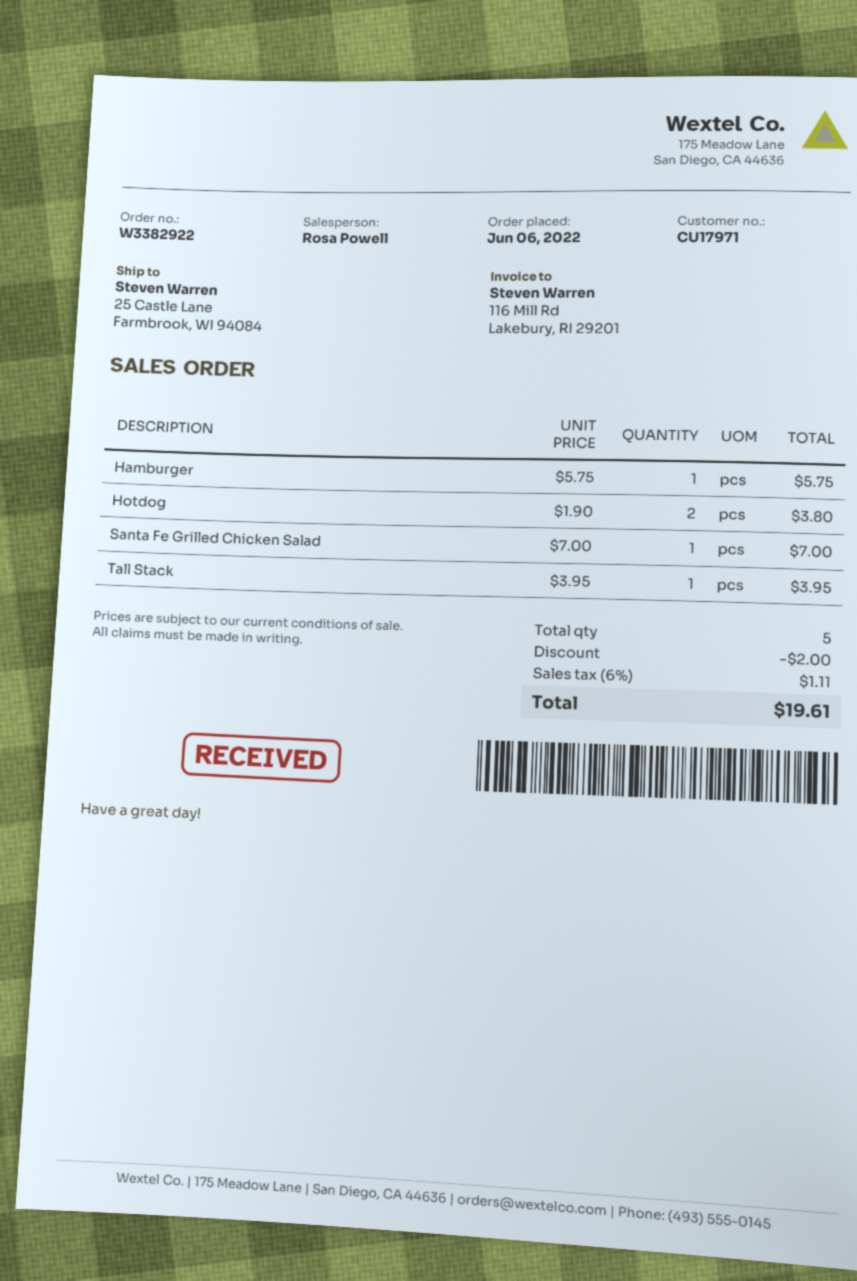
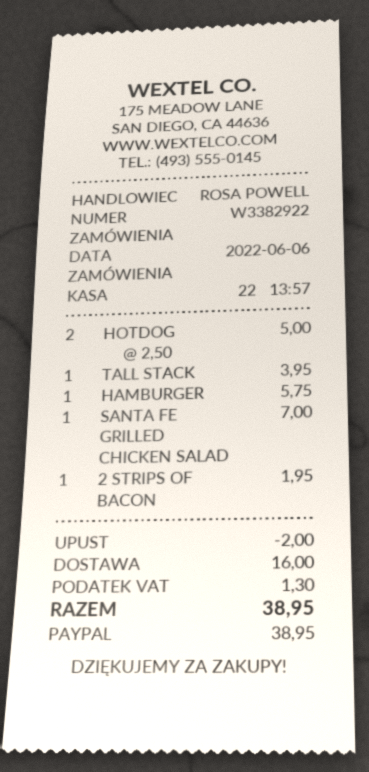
Hotdog: 2 x 1.90 = 3.80 -> 2 x 2.50 = 5.00
2 STRIPS OF BACON: none -> 1 x 1.95 = 1.95
shipping: none -> 16.00
tax: 1.11 -> 1.30
total: 19.61 -> 38.95

